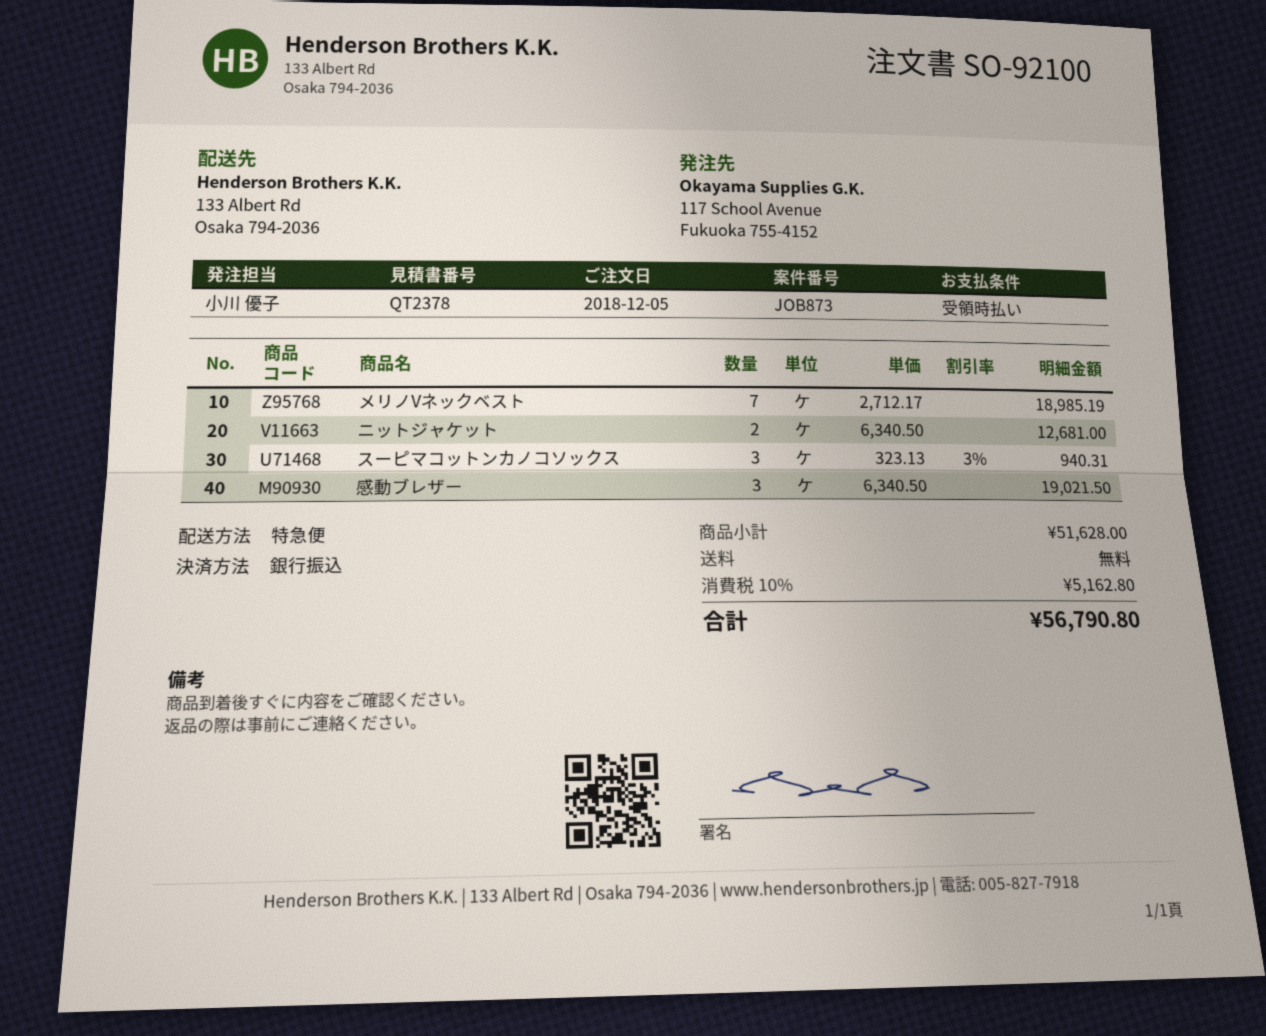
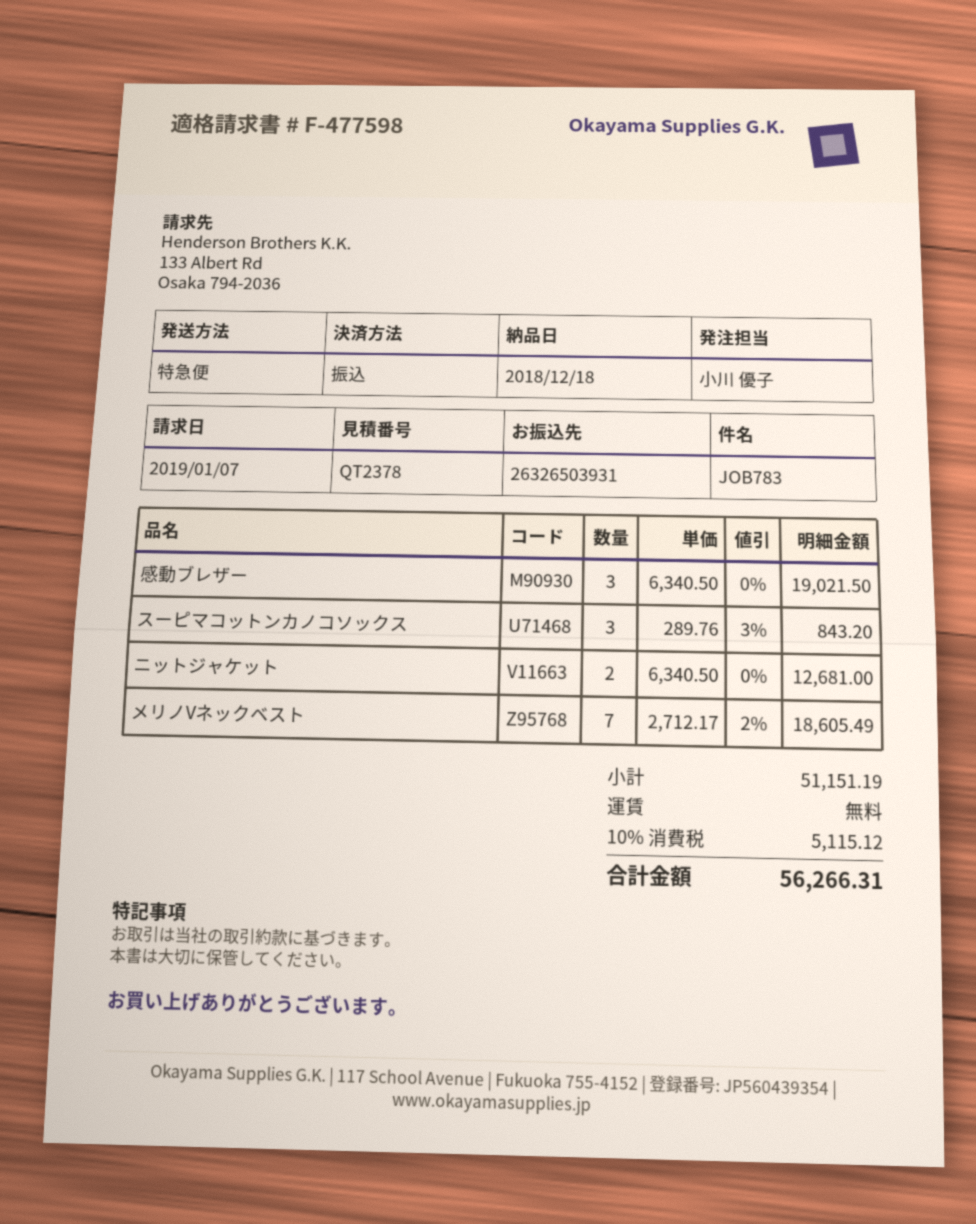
reference: JOB873 -> JOB783
メリノVネックベスト: 7 x 2712.17 = 18985.19 -> 7 x 2712.17 - 2% = 18605.49
スーピマコットンカノコソックス: 3 x 323.13 - 3% = 940.31 -> 3 x 289.76 - 3% = 843.20
subtotal: 51628.00 -> 51151.19
tax: 10% = 5162.80 -> 10% = 5115.12
total: 56790.80 -> 56266.31

